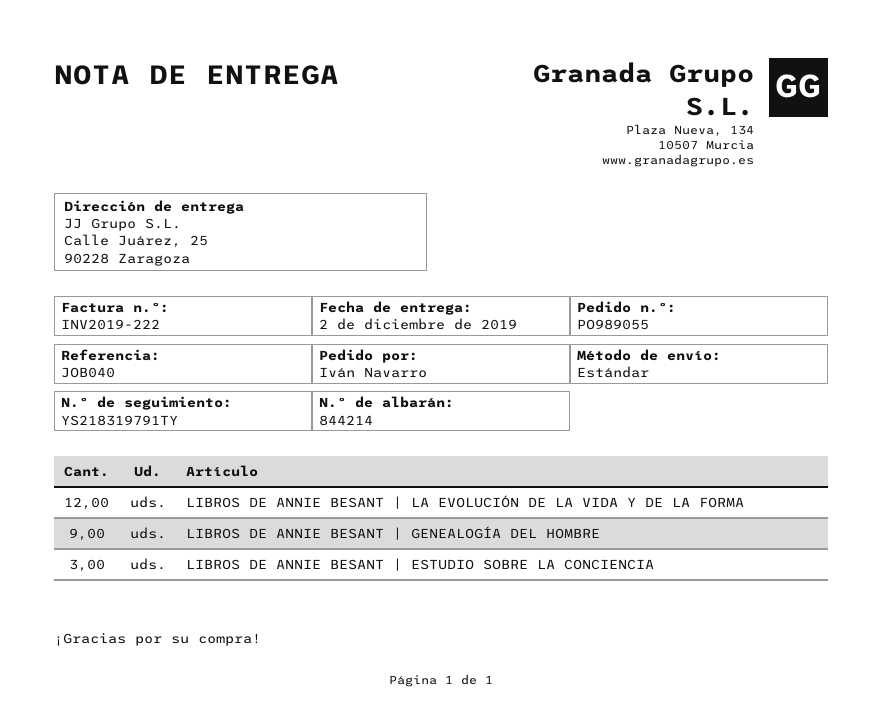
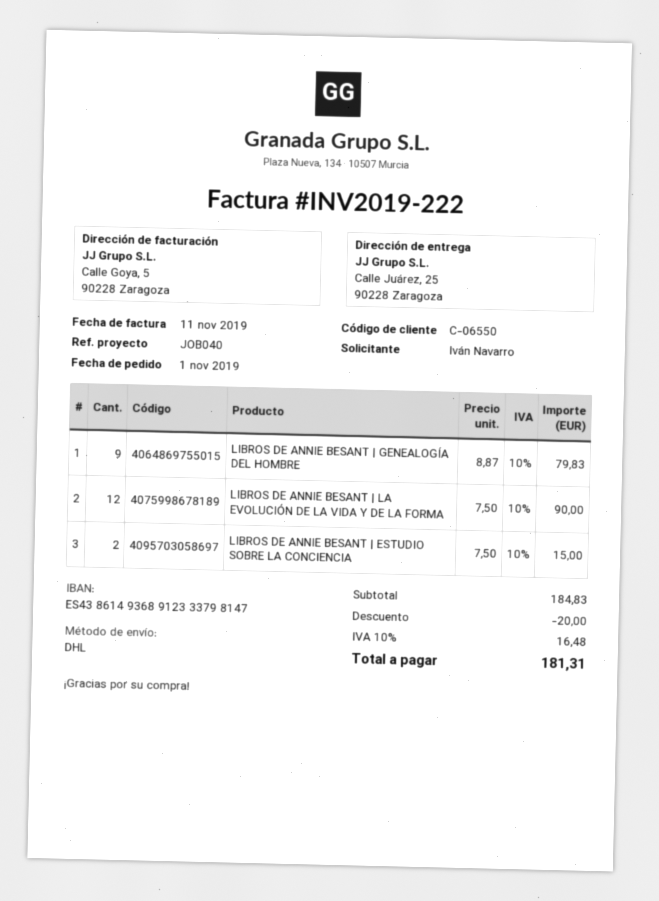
shipping method: standard -> DHL
LIBROS DE ANNIE BESANT | ESTUDIO SOBRE LA CONCIENCIA: 3 -> 2

